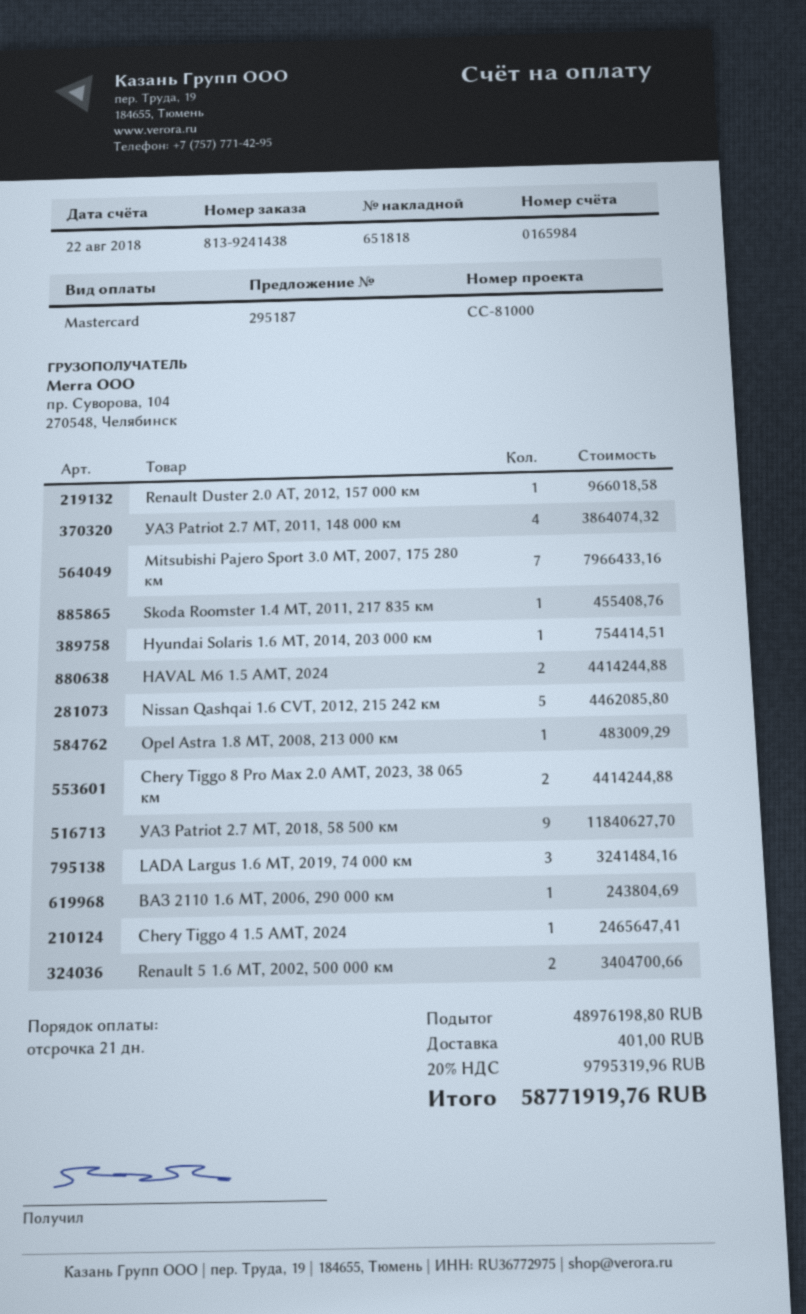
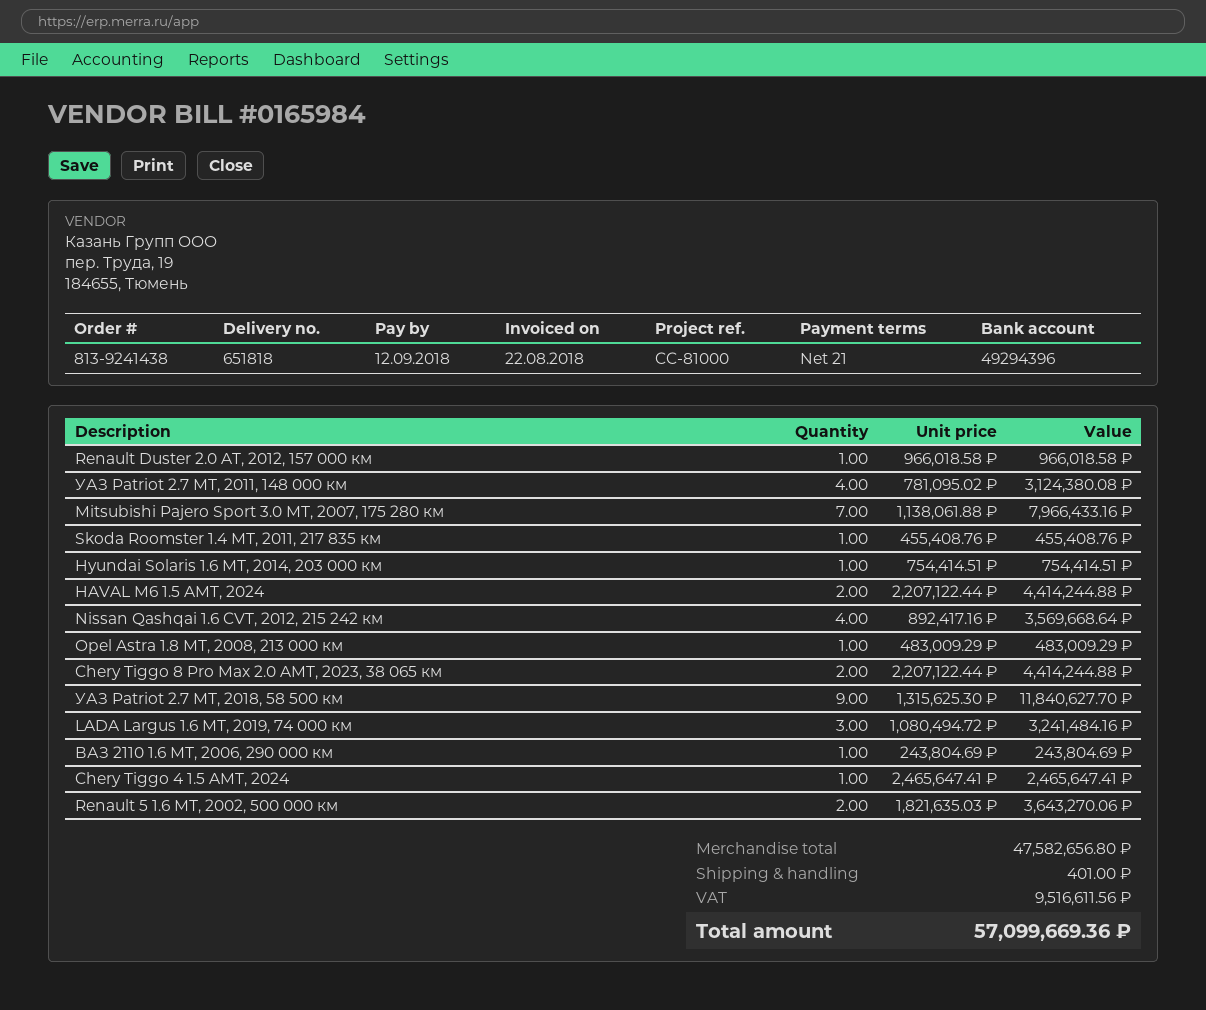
УАЗ Patriot 2.7 МТ, 2011, 148 000 км: 4 for 3864074.32 -> 4 for 3124380.08
Nissan Qashqai 1.6 CVT, 2012, 215 242 км: 5 for 4462085.80 -> 4 for 3569668.64
Renault 5 1.6 МТ, 2002, 500 000 км: 2 for 3404700.66 -> 2 for 3643270.06
subtotal: 48976198.80 -> 47582656.80
tax: 9795319.96 -> 9516611.56
total: 58771919.76 -> 57099669.36

